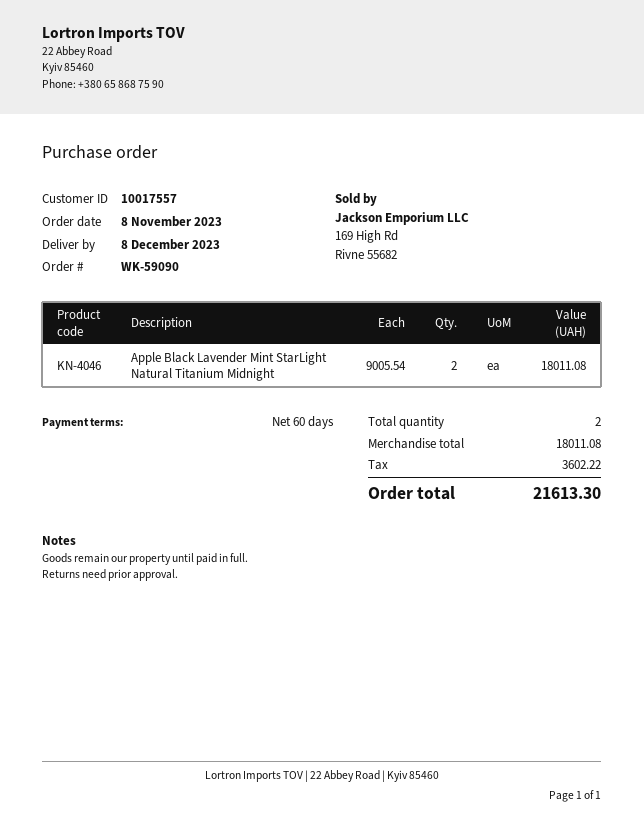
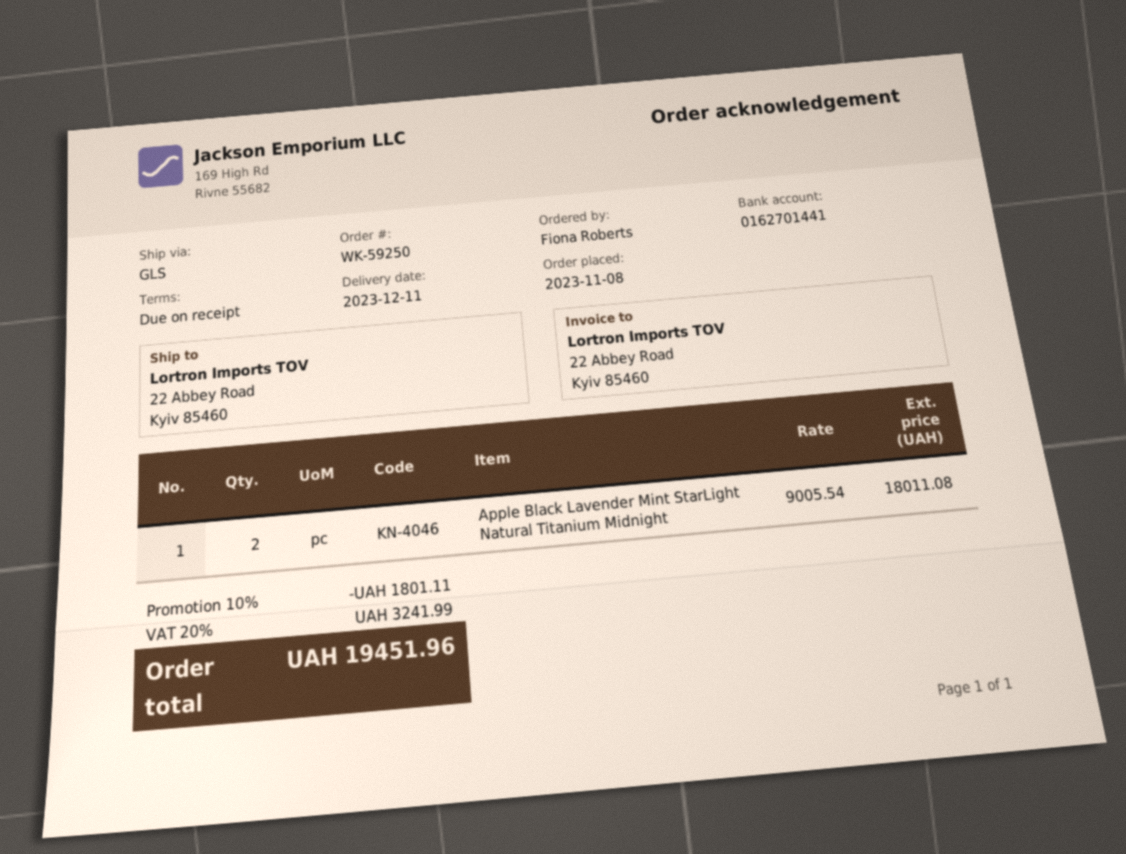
order number: WK-59090 -> WK-59250
delivery date: 2023-12-08 -> 2023-12-11
payment terms: 60 days -> on receipt
discount: none -> 10% = 1801.11
tax: 3602.22 -> 3241.99
total: 21613.30 -> 19451.96

